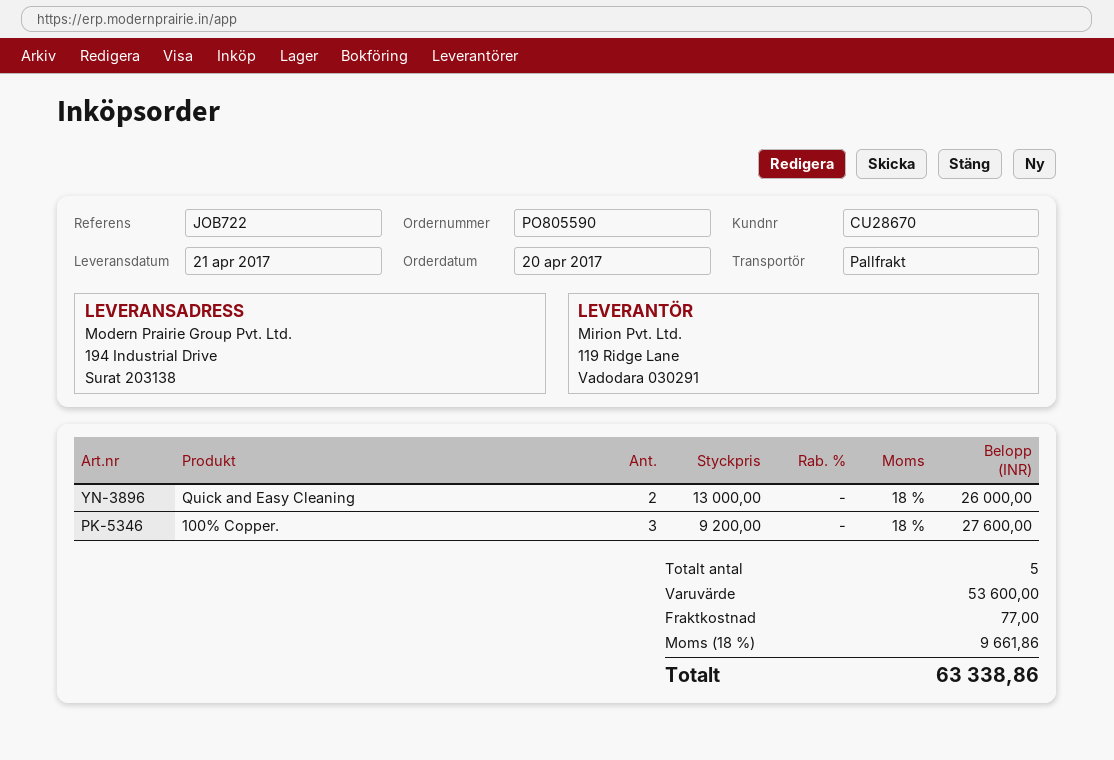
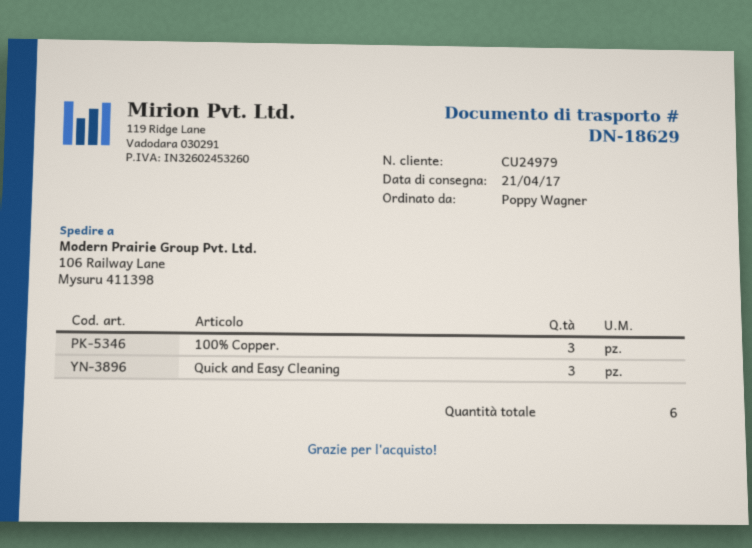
customer number: CU28670 -> CU24979
ship to: 194 Industrial Drive, Surat 203138 -> 106 Railway Lane, Mysuru 411398
Quick and Easy Cleaning: 2 -> 3
total quantity: 5 -> 6

